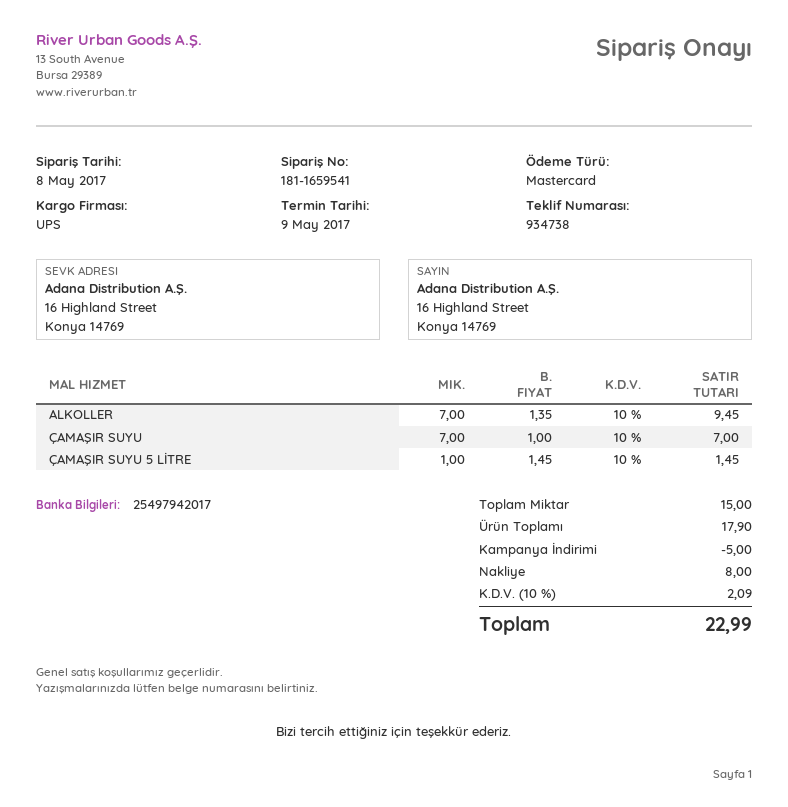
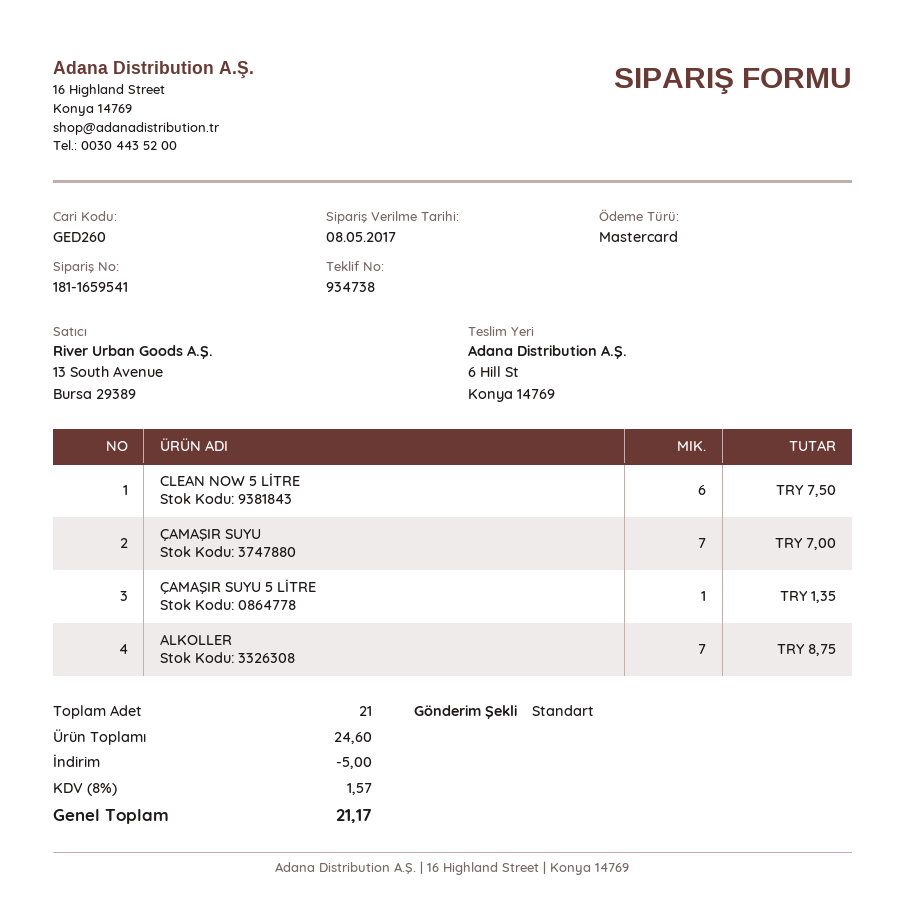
shipping method: UPS -> standard
ship to: 16 Highland Street, Konya 14769 -> 6 Hill St, Konya 14769
ALKOLLER: 7 for 9.45 -> 7 for 8.75
ÇAMAŞIR SUYU 5 LİTRE: 1 for 1.45 -> 1 for 1.35
CLEAN NOW 5 LİTRE: none -> 6 for 7.50
total quantity: 15 -> 21
subtotal: 17.90 -> 24.60
shipping: 8.00 -> none
tax: 10% = 2.09 -> 8% = 1.57
total: 22.99 -> 21.17

